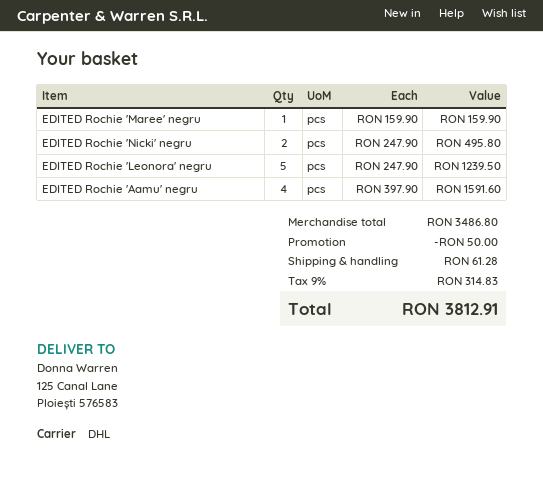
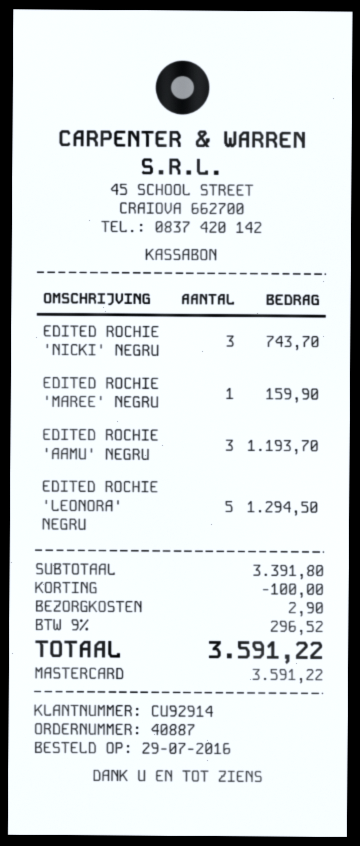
EDITED Rochie 'Nicki' negru: 2 for 495.80 -> 3 for 743.70
EDITED Rochie 'Leonora' negru: 5 for 1239.50 -> 5 for 1294.50
EDITED Rochie 'Aamu' negru: 4 for 1591.60 -> 3 for 1193.70
subtotal: 3486.80 -> 3391.80
discount: 50.00 -> 100.00
shipping: 61.28 -> 2.90
tax: 9% = 314.83 -> 9% = 296.52
total: 3812.91 -> 3591.22

